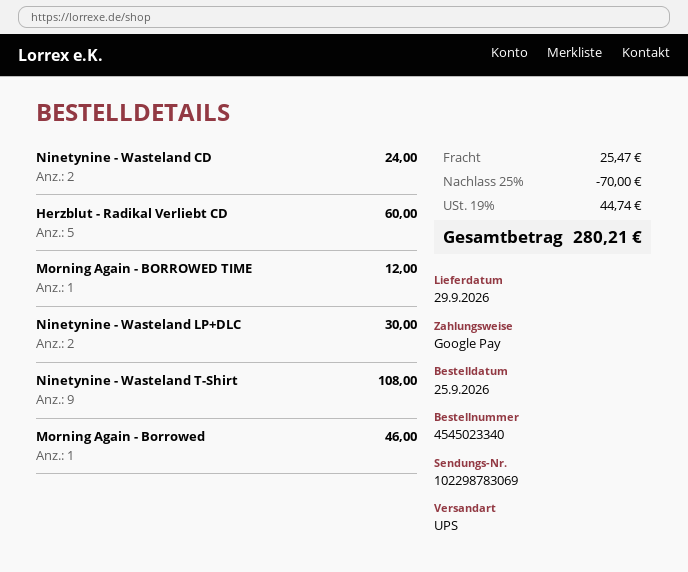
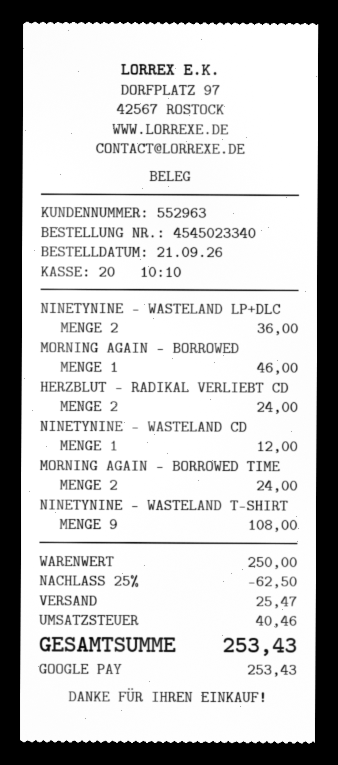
order date: 2026-09-25 -> 2026-09-21
Ninetynine - Wasteland CD: 2 for 24.00 -> 1 for 12.00
Herzblut - Radikal Verliebt CD: 5 for 60.00 -> 2 for 24.00
Morning Again - BORROWED TIME: 1 for 12.00 -> 2 for 24.00
Ninetynine - Wasteland LP+DLC: 2 for 30.00 -> 2 for 36.00
discount: 25% = 70.00 -> 25% = 62.50
tax: 44.74 -> 40.46
total: 280.21 -> 253.43

